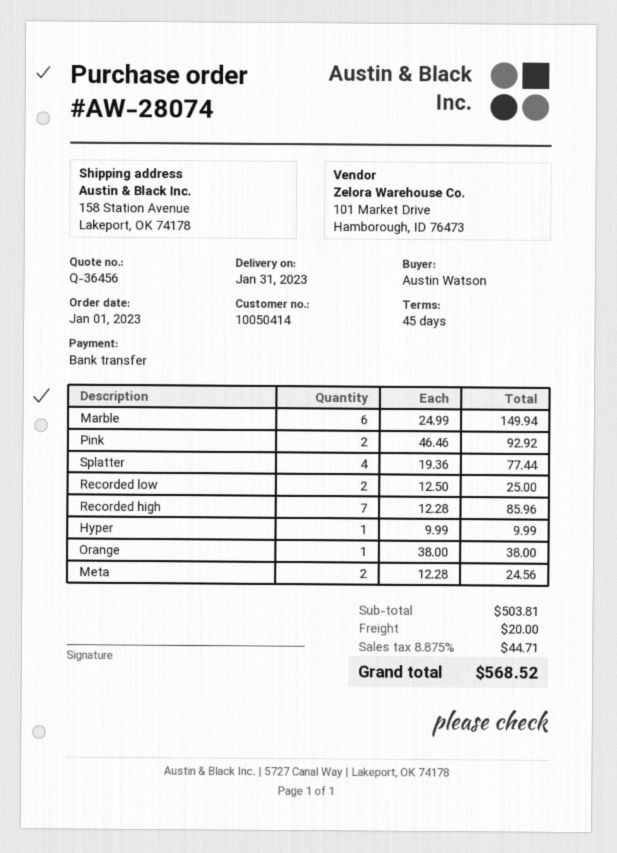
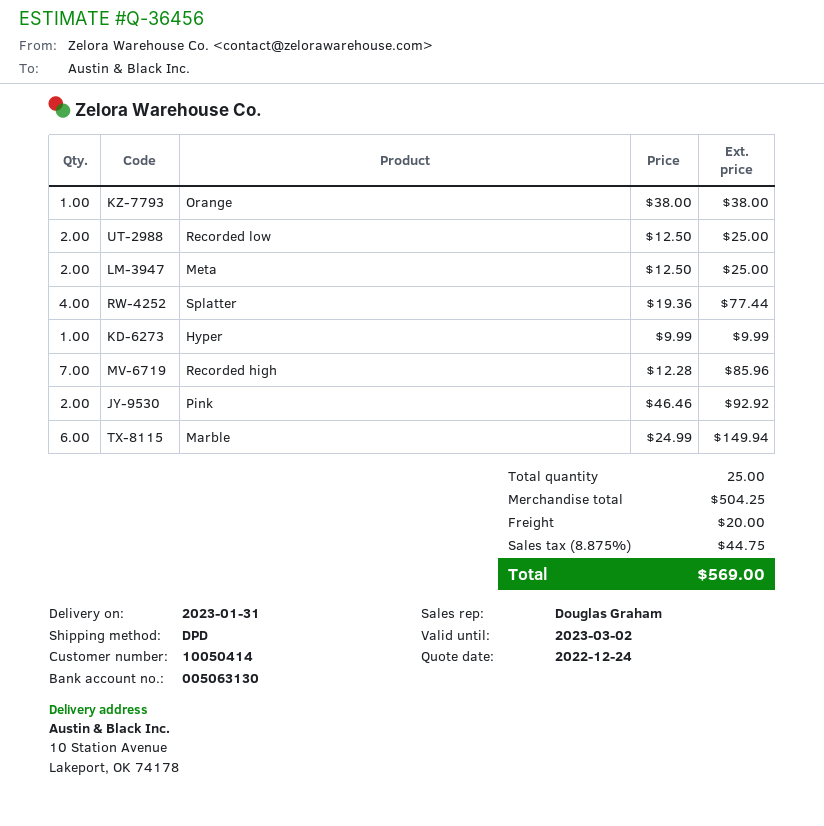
ship to: 158 Station Avenue, Lakeport, OK 74178 -> 10 Station Avenue, Lakeport, OK 74178
Meta: 2 x 12.28 = 24.56 -> 2 x 12.50 = 25.00
subtotal: 503.81 -> 504.25
tax: 8.875% = 44.71 -> 8.875% = 44.75
total: 568.52 -> 569.00

